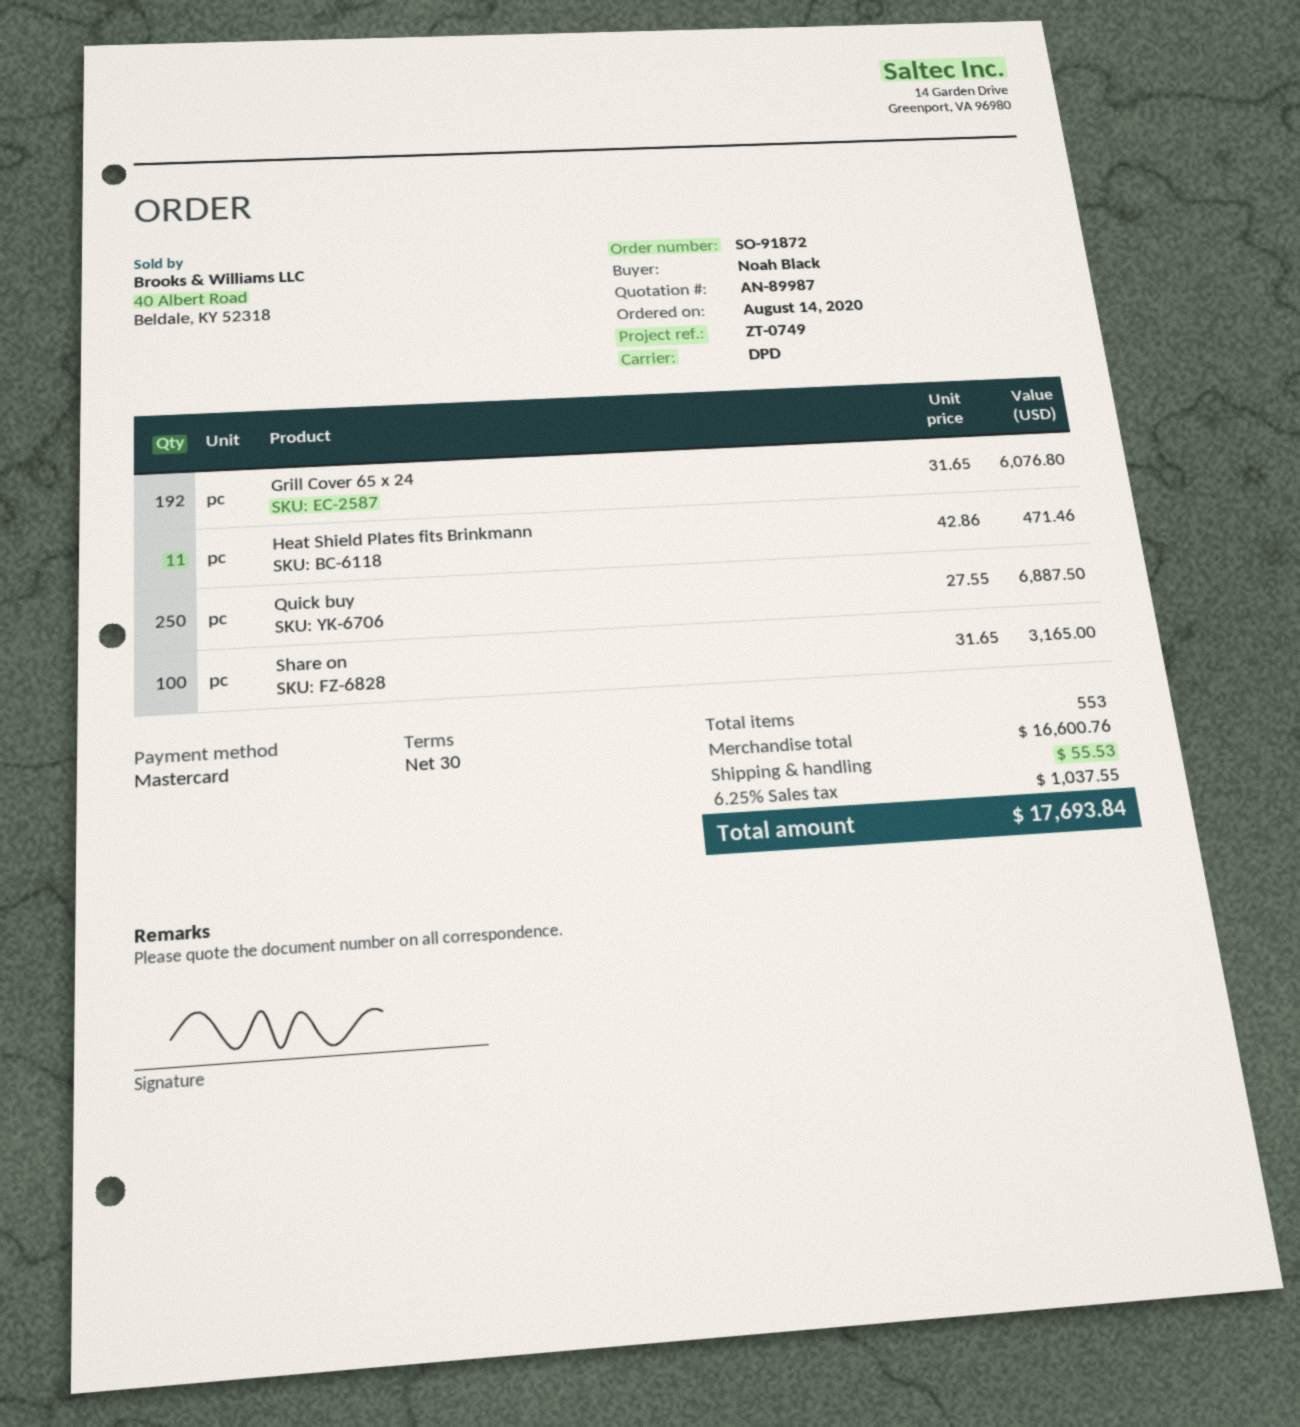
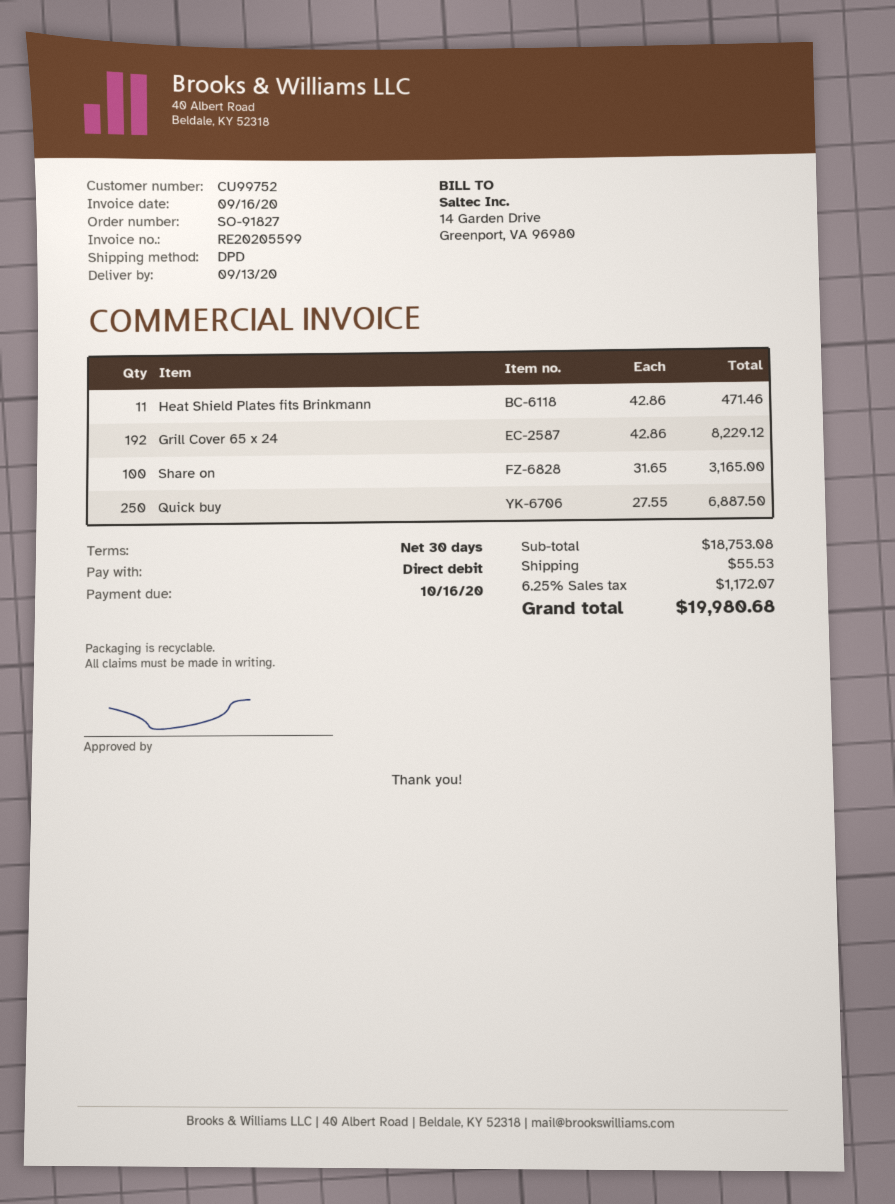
order number: SO-91872 -> SO-91827
payment method: Mastercard -> direct debit
Grill Cover 65 x 24: 192 x 31.65 = 6076.80 -> 192 x 42.86 = 8229.12
subtotal: 16600.76 -> 18753.08
tax: 6.25% = 1037.55 -> 6.25% = 1172.07
total: 17693.84 -> 19980.68

